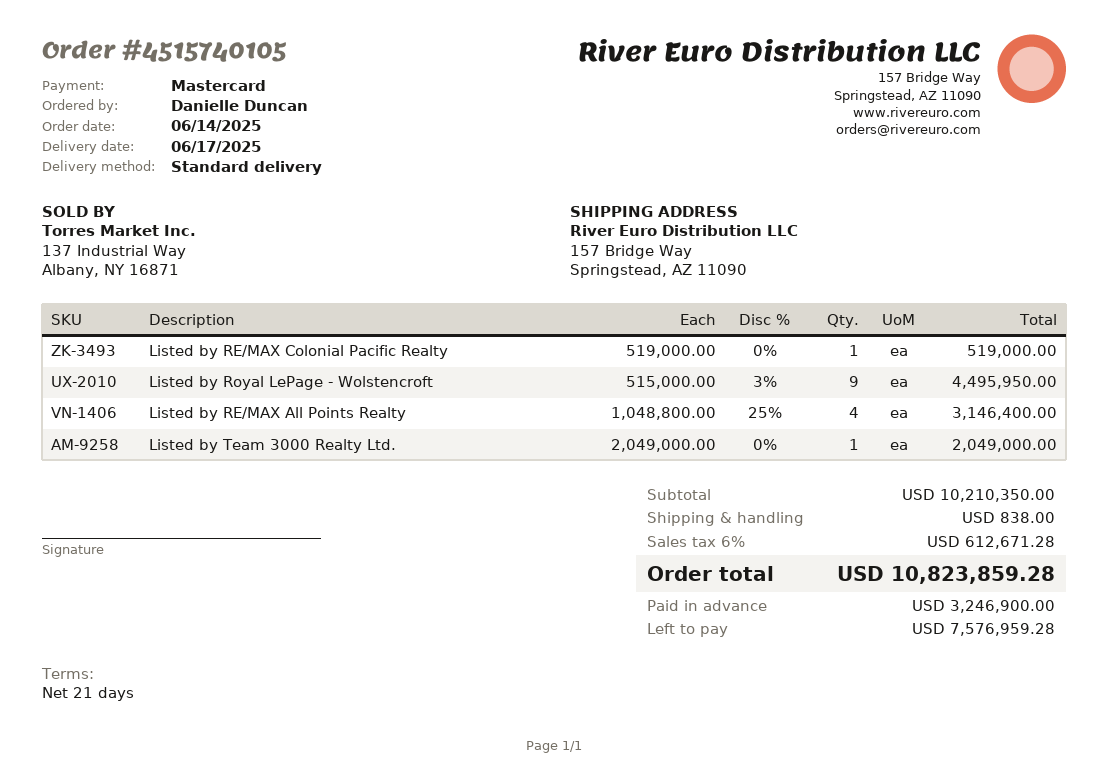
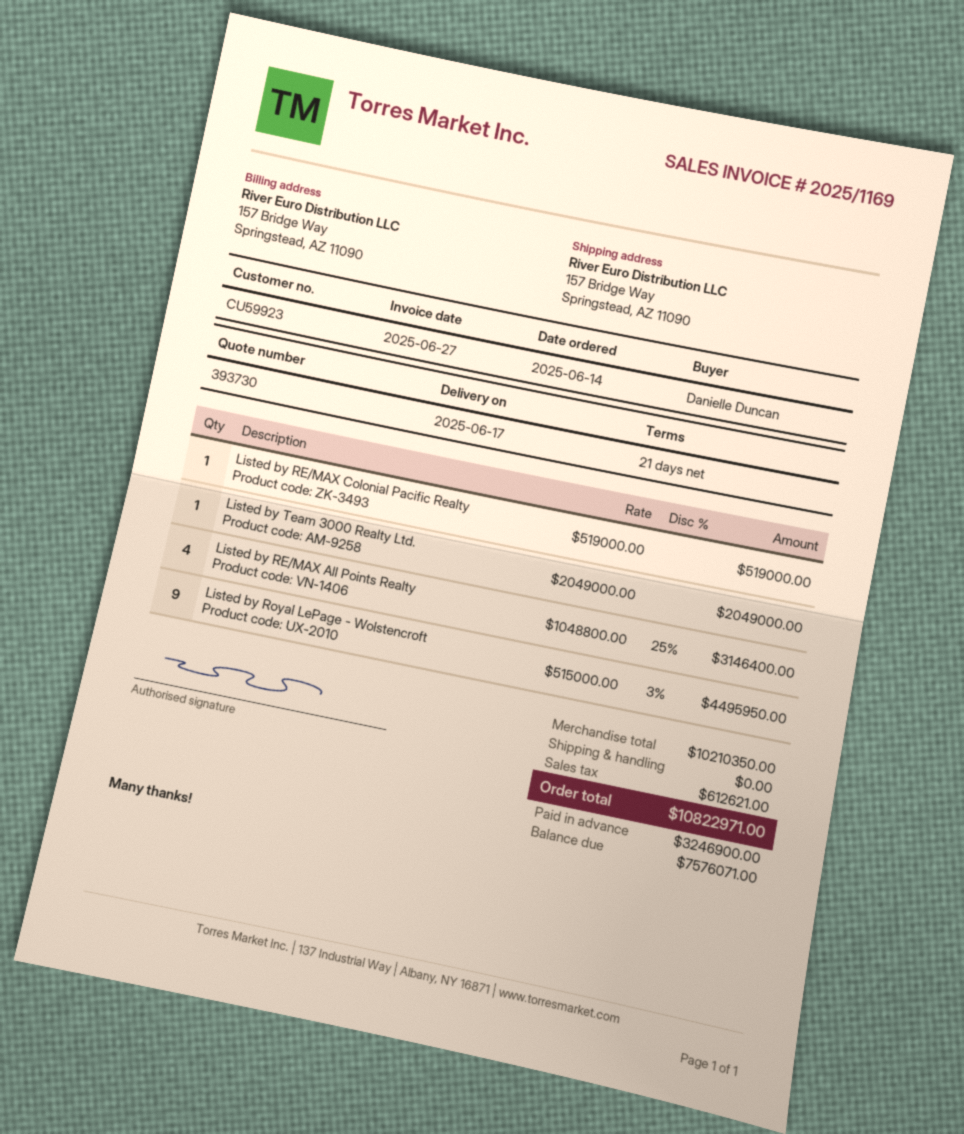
shipping: 838.00 -> 0.00
tax: 612671.28 -> 612621.00
total: 10823859.28 -> 10822971.00
balance: 7576959.28 -> 7576071.00

